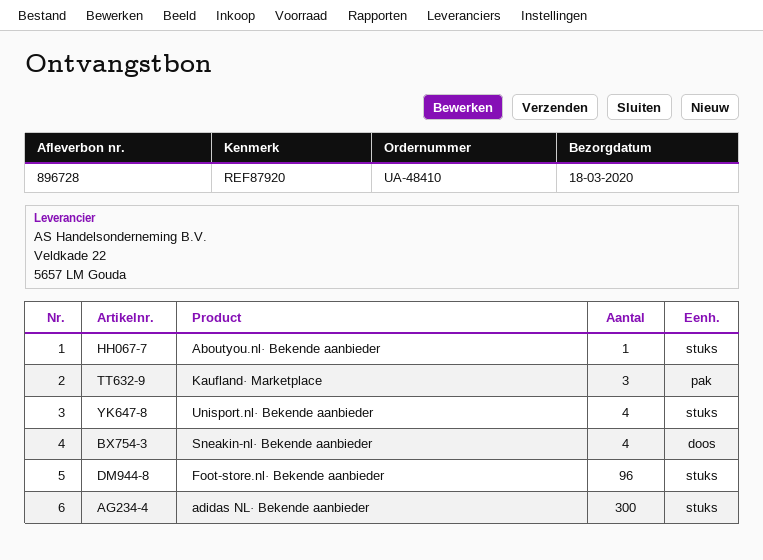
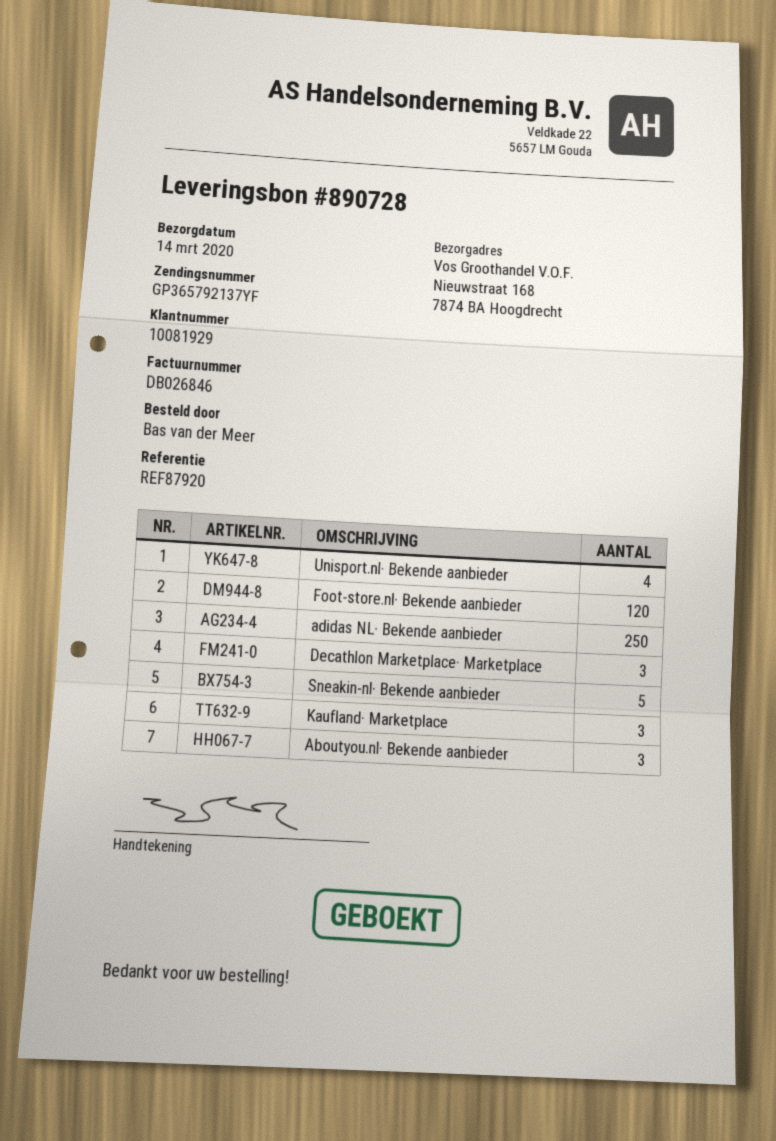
delivery note number: 896728 -> 890728
delivery date: 2020-03-18 -> 2020-03-14
Aboutyou.nl· Bekende aanbieder: 1 -> 3
Sneakin-nl· Bekende aanbieder: 4 -> 5
Foot-store.nl· Bekende aanbieder: 96 -> 120
adidas NL· Bekende aanbieder: 300 -> 250
Decathlon Marketplace· Marketplace: none -> 3

